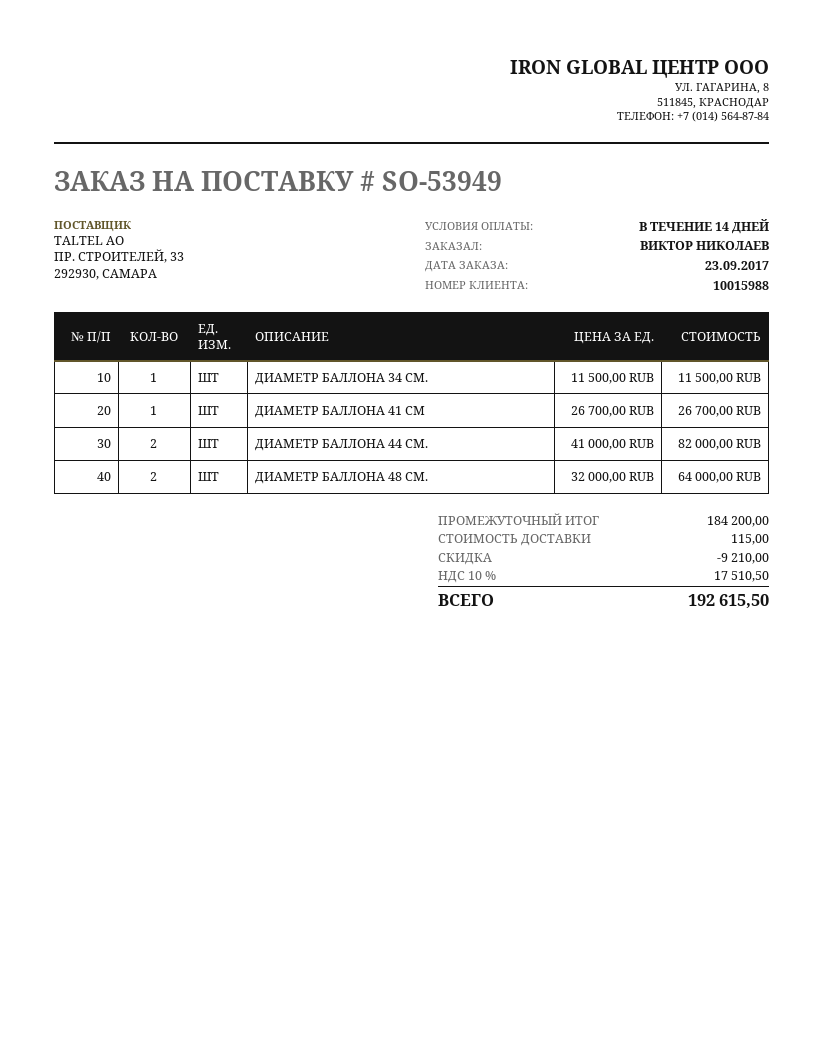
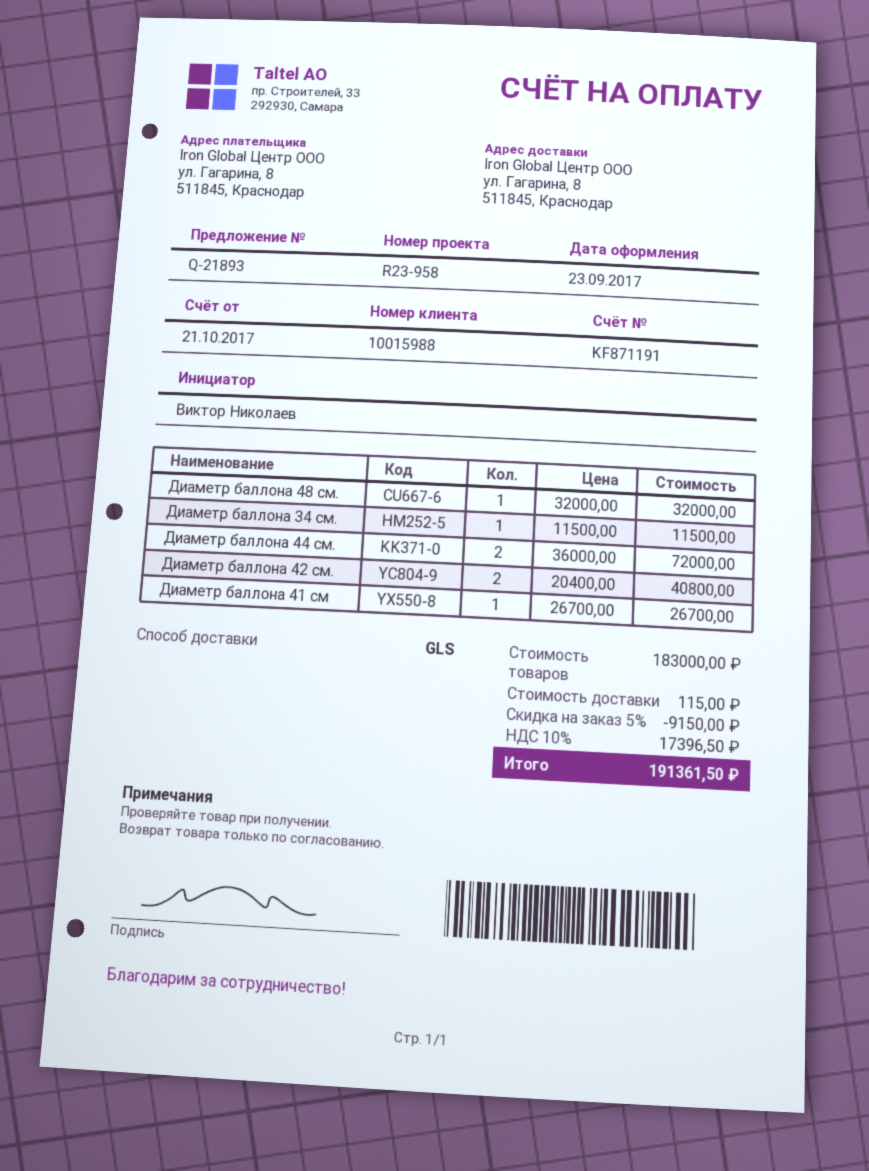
ДИАМЕТР БАЛЛОНА 44 СМ.: 2 x 41000.00 = 82000.00 -> 2 x 36000.00 = 72000.00
ДИАМЕТР БАЛЛОНА 48 СМ.: 2 x 32000.00 = 64000.00 -> 1 x 32000.00 = 32000.00
Диаметр баллона 42 см.: none -> 2 x 20400.00 = 40800.00
subtotal: 184200.00 -> 183000.00
discount: 9210.00 -> 9150.00
tax: 10% = 17510.50 -> 10% = 17396.50
total: 192615.50 -> 191361.50

